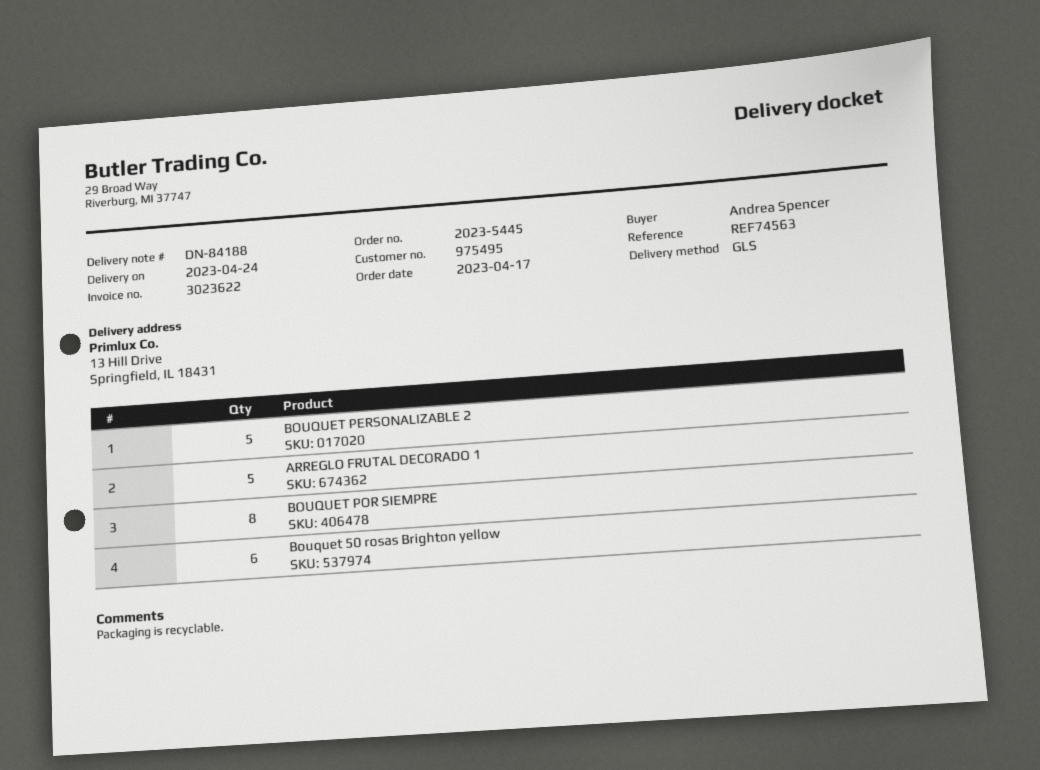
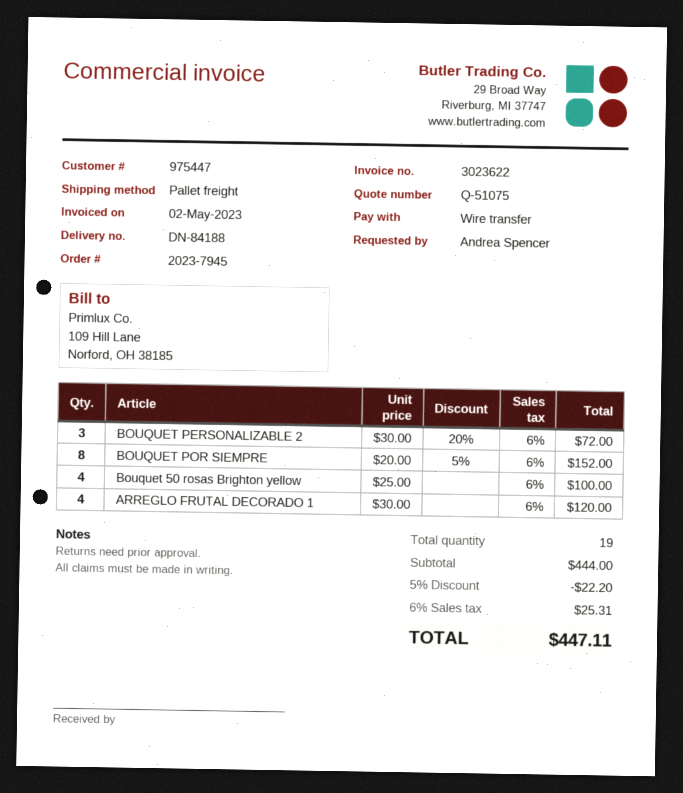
order number: 2023-5445 -> 2023-7945
customer number: 975495 -> 975447
shipping method: GLS -> pallet freight
BOUQUET PERSONALIZABLE 2: 5 -> 3
ARREGLO FRUTAL DECORADO 1: 5 -> 4
Bouquet 50 rosas Brighton yellow: 6 -> 4

